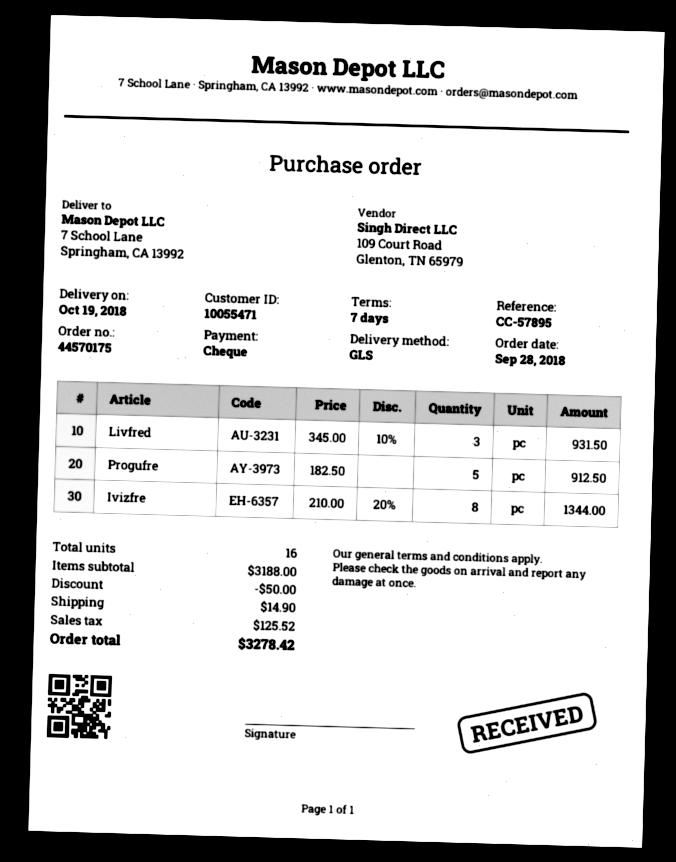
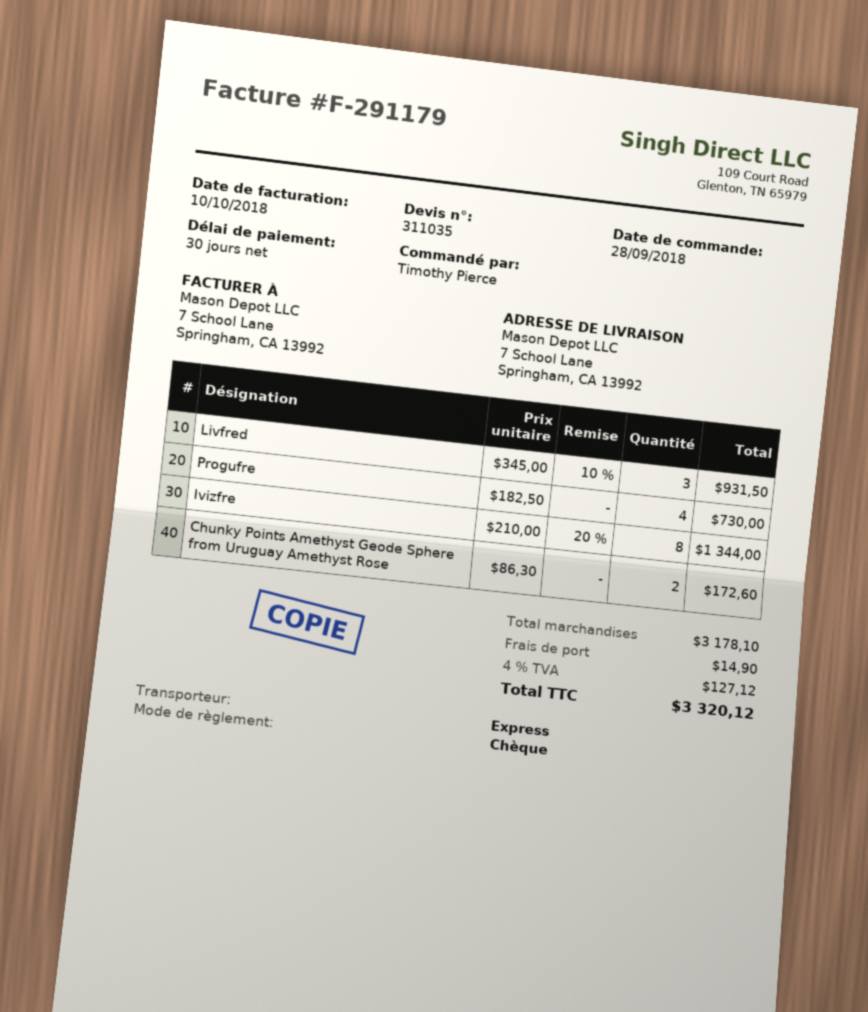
payment terms: 7 days -> 30 days
shipping method: GLS -> express
Progufre: 5 x 182.50 = 912.50 -> 4 x 182.50 = 730.00
Chunky Points Amethyst Geode Sphere from Uruguay Amethyst Rose: none -> 2 x 86.30 = 172.60
subtotal: 3188.00 -> 3178.10
discount: 50.00 -> none
tax: 125.52 -> 127.12
total: 3278.42 -> 3320.12

